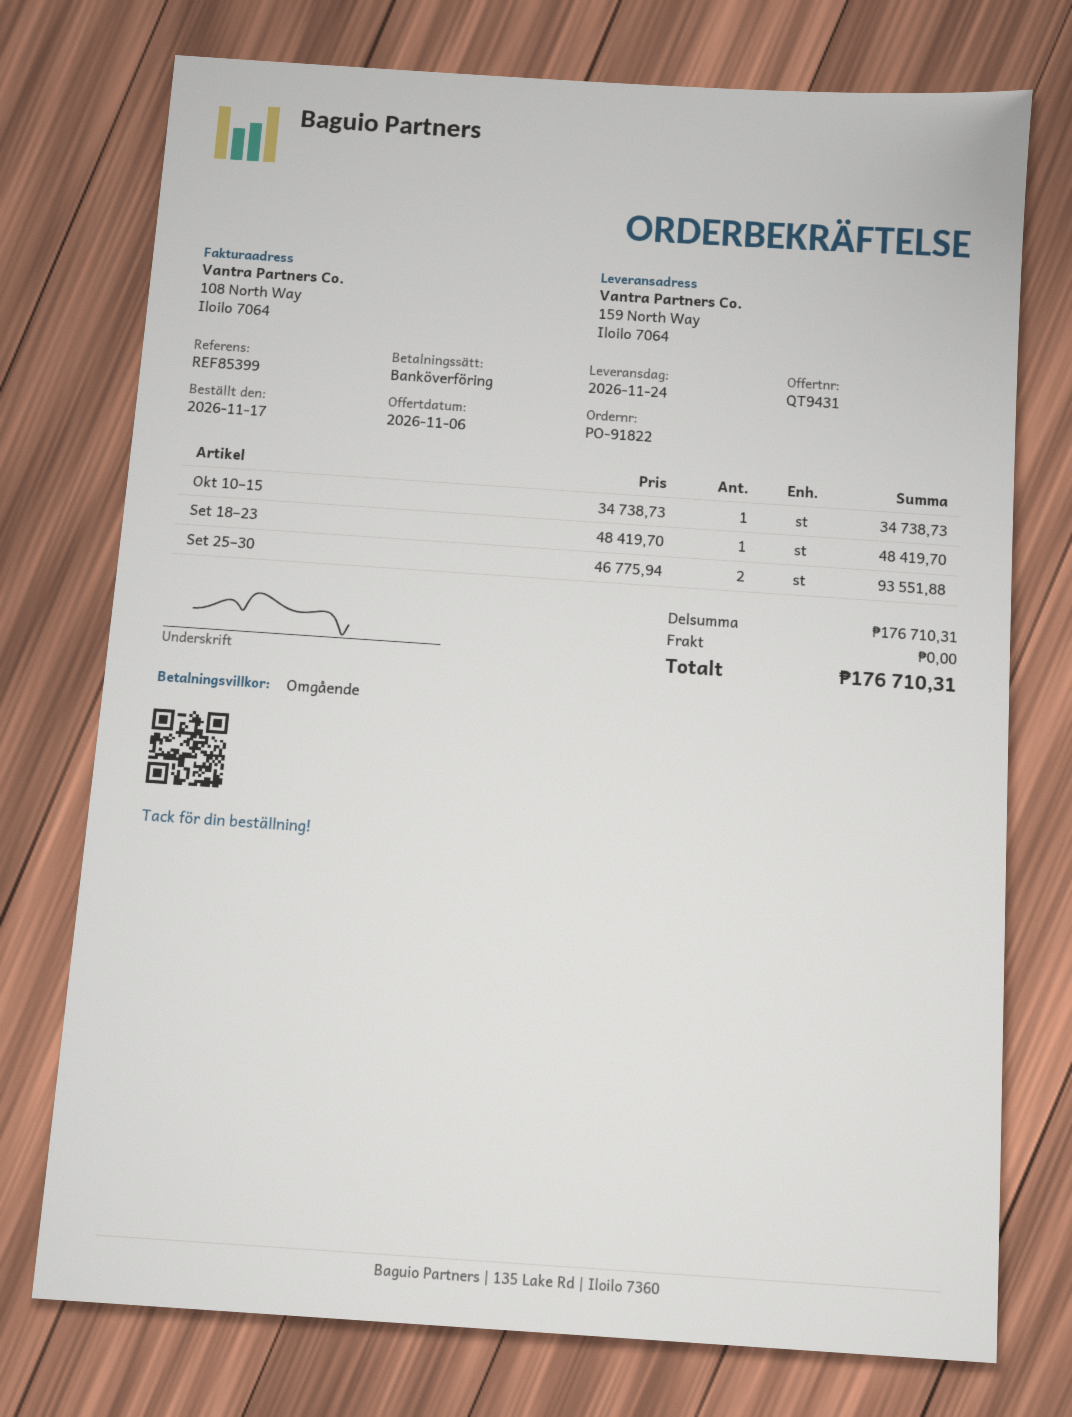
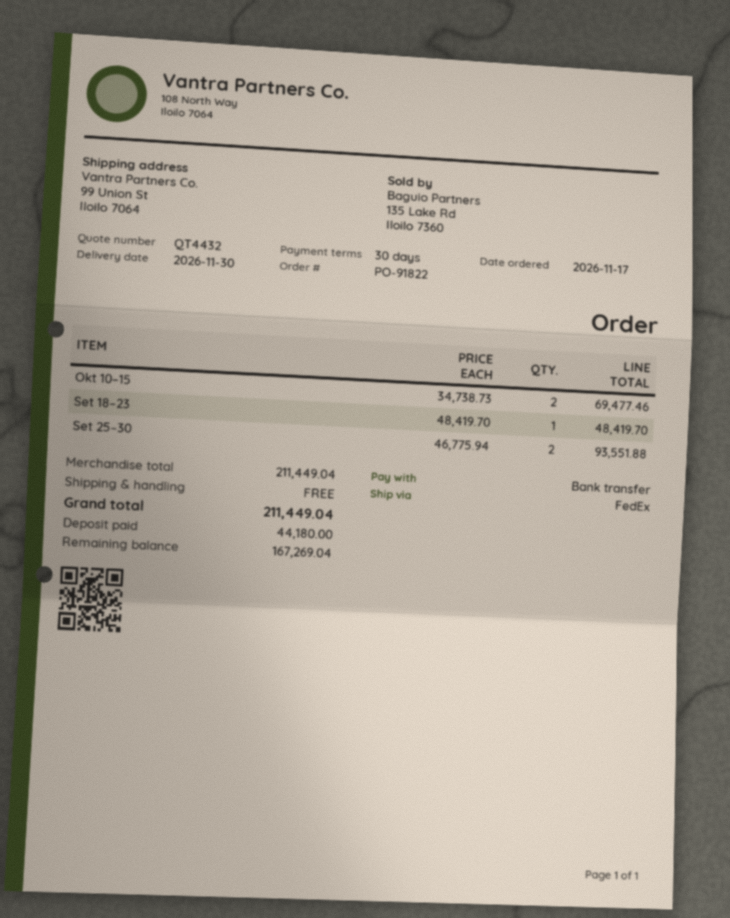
quote number: QT9431 -> QT4432
delivery date: 2026-11-24 -> 2026-11-30
payment terms: on receipt -> 30 days
ship to: 159 North Way, Iloilo 7064 -> 99 Union St, Iloilo 7064
Okt 10–15: 1 x 34738.73 = 34738.73 -> 2 x 34738.73 = 69477.46
subtotal: 176710.31 -> 211449.04
total: 176710.31 -> 211449.04

